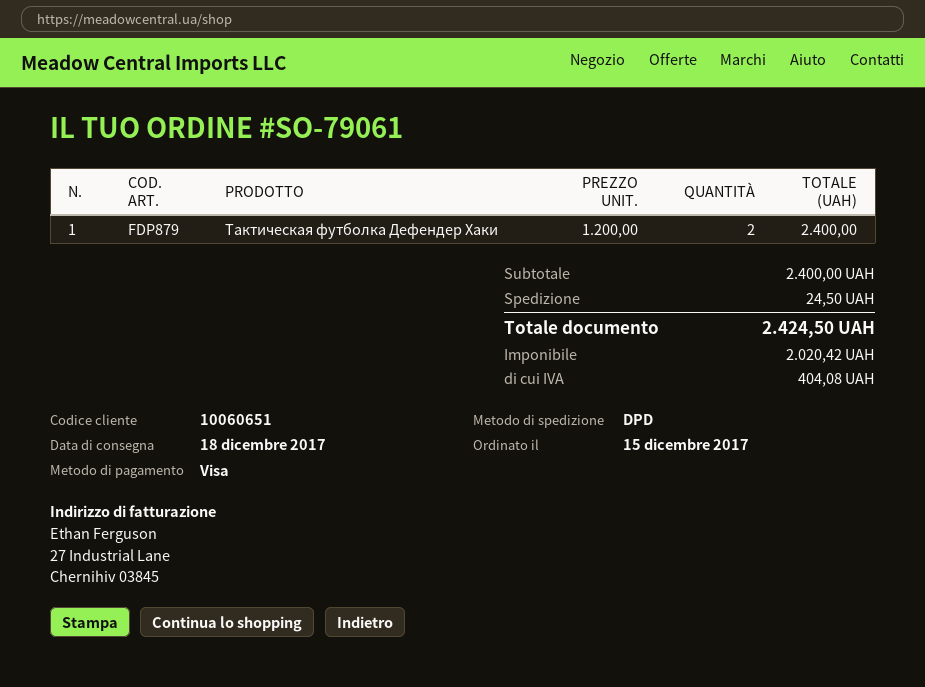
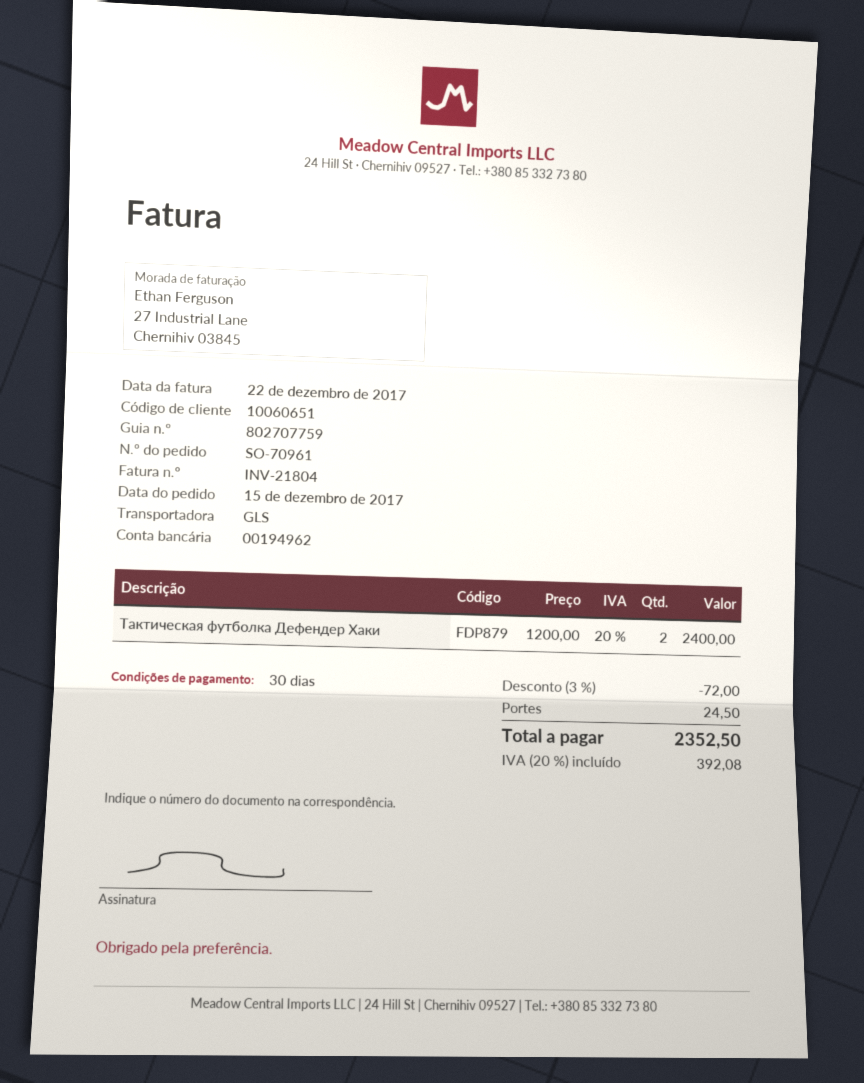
order number: SO-79061 -> SO-70961
shipping method: DPD -> GLS
discount: none -> 3% = 72.00
tax: 404.08 -> 392.08
total: 2424.50 -> 2352.50

